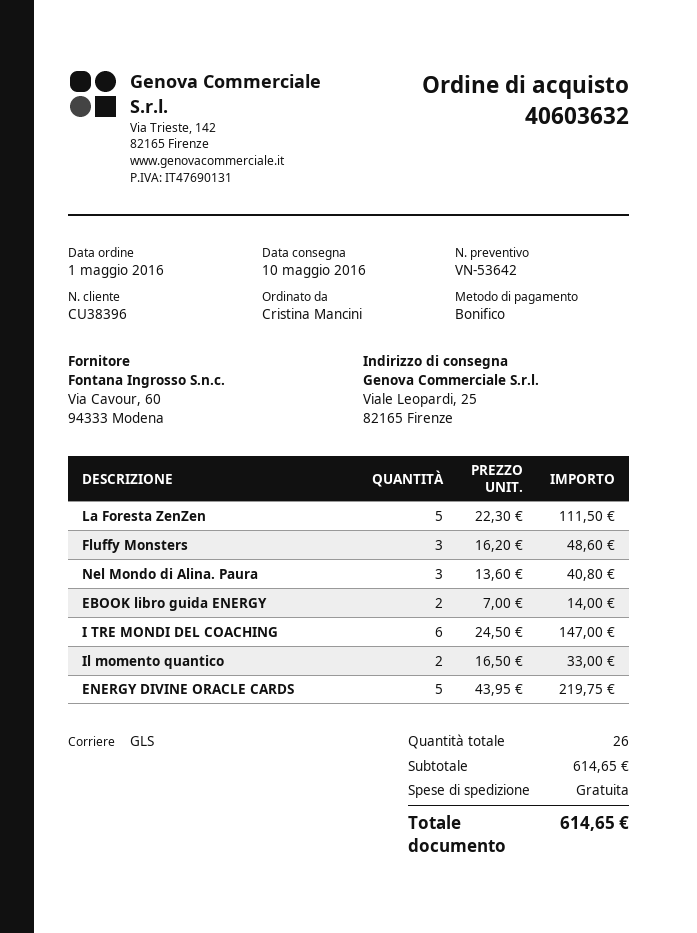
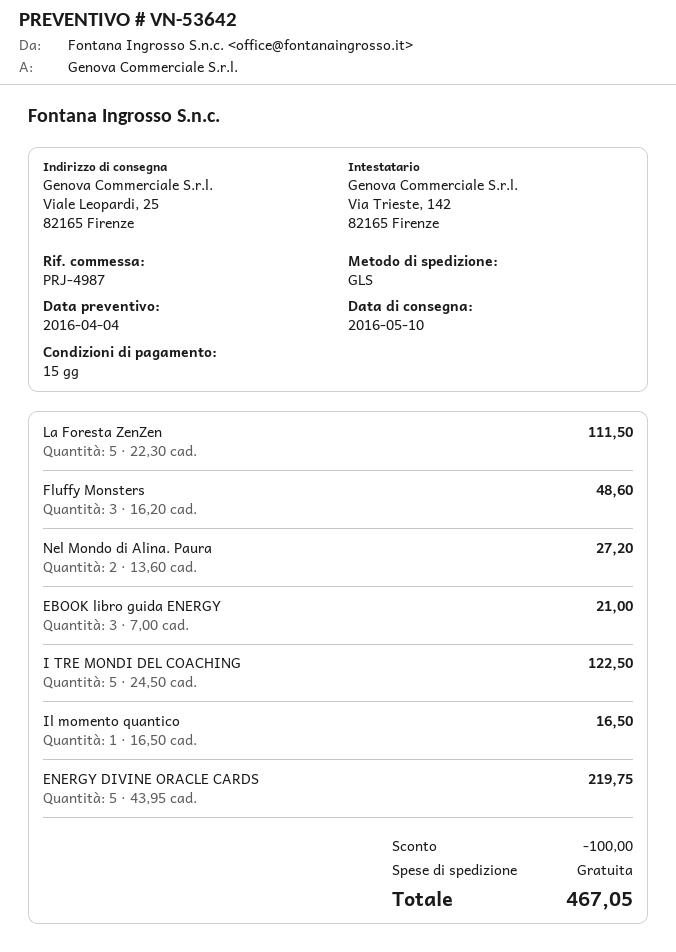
Nel Mondo di Alina. Paura: 3 x 13.60 = 40.80 -> 2 x 13.60 = 27.20
EBOOK libro guida ENERGY: 2 x 7.00 = 14.00 -> 3 x 7.00 = 21.00
I TRE MONDI DEL COACHING: 6 x 24.50 = 147.00 -> 5 x 24.50 = 122.50
Il momento quantico: 2 x 16.50 = 33.00 -> 1 x 16.50 = 16.50
discount: none -> 100.00
total: 614.65 -> 467.05

